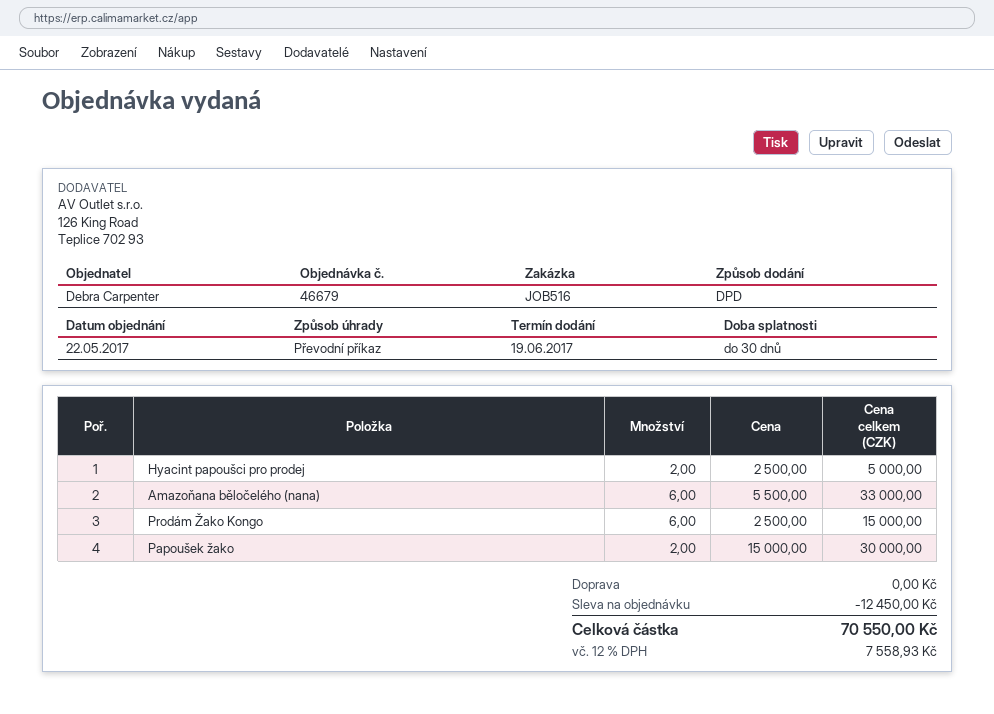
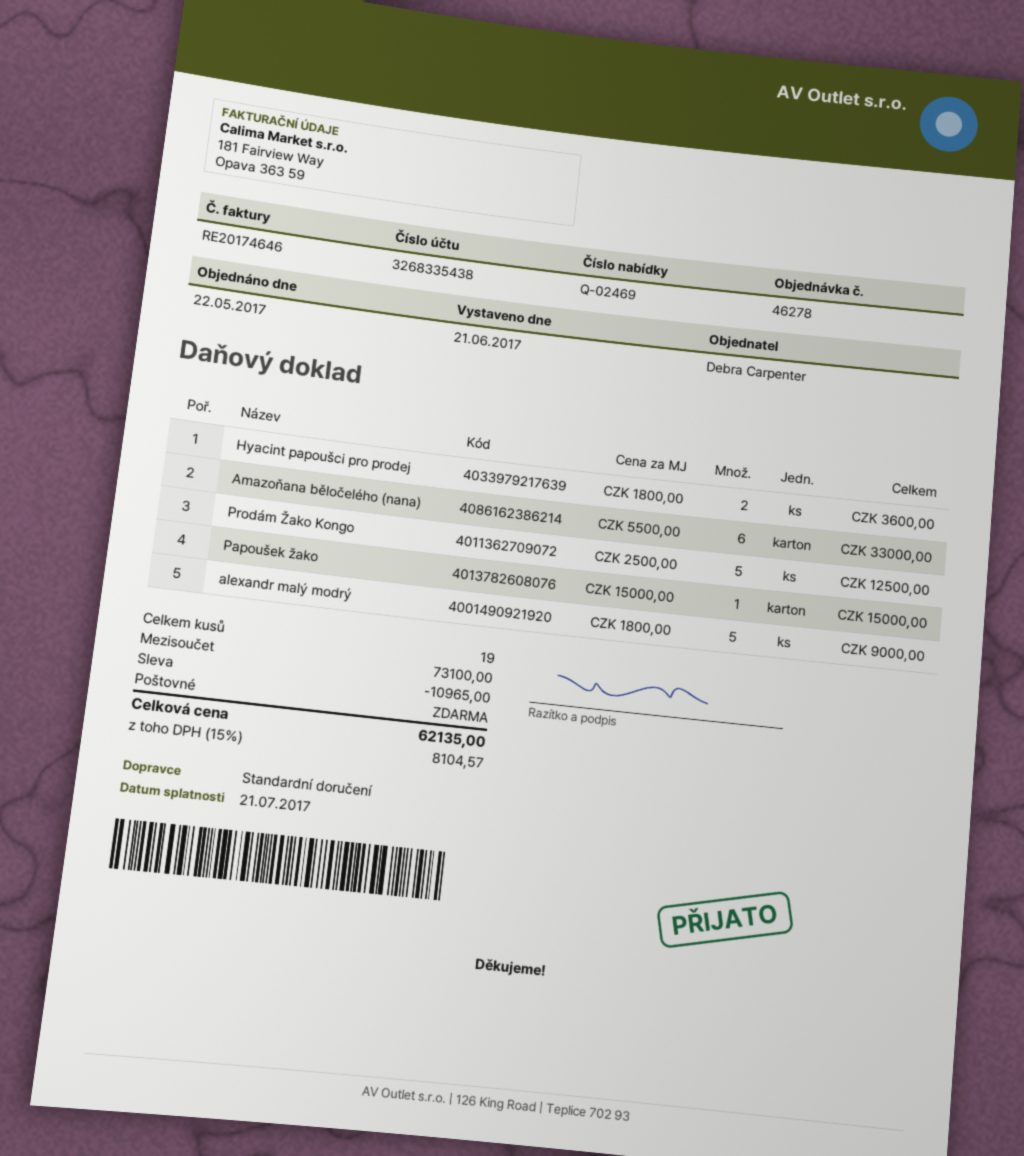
order number: 46679 -> 46278
shipping method: DPD -> standard
Hyacint papoušci pro prodej: 2 x 2500.00 = 5000.00 -> 2 x 1800.00 = 3600.00
Prodám Žako Kongo: 6 x 2500.00 = 15000.00 -> 5 x 2500.00 = 12500.00
Papoušek žako: 2 x 15000.00 = 30000.00 -> 1 x 15000.00 = 15000.00
alexandr malý modrý: none -> 5 x 1800.00 = 9000.00
discount: 12450.00 -> 10965.00
tax: 12% = 7558.93 -> 15% = 8104.57
total: 70550.00 -> 62135.00

